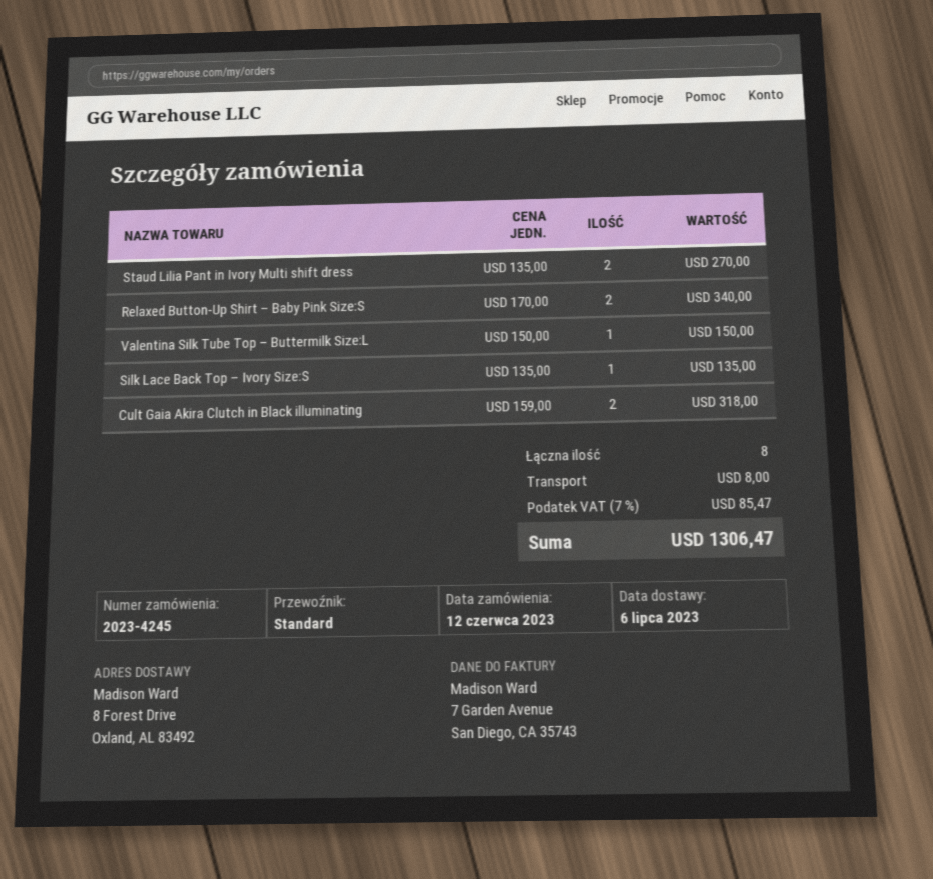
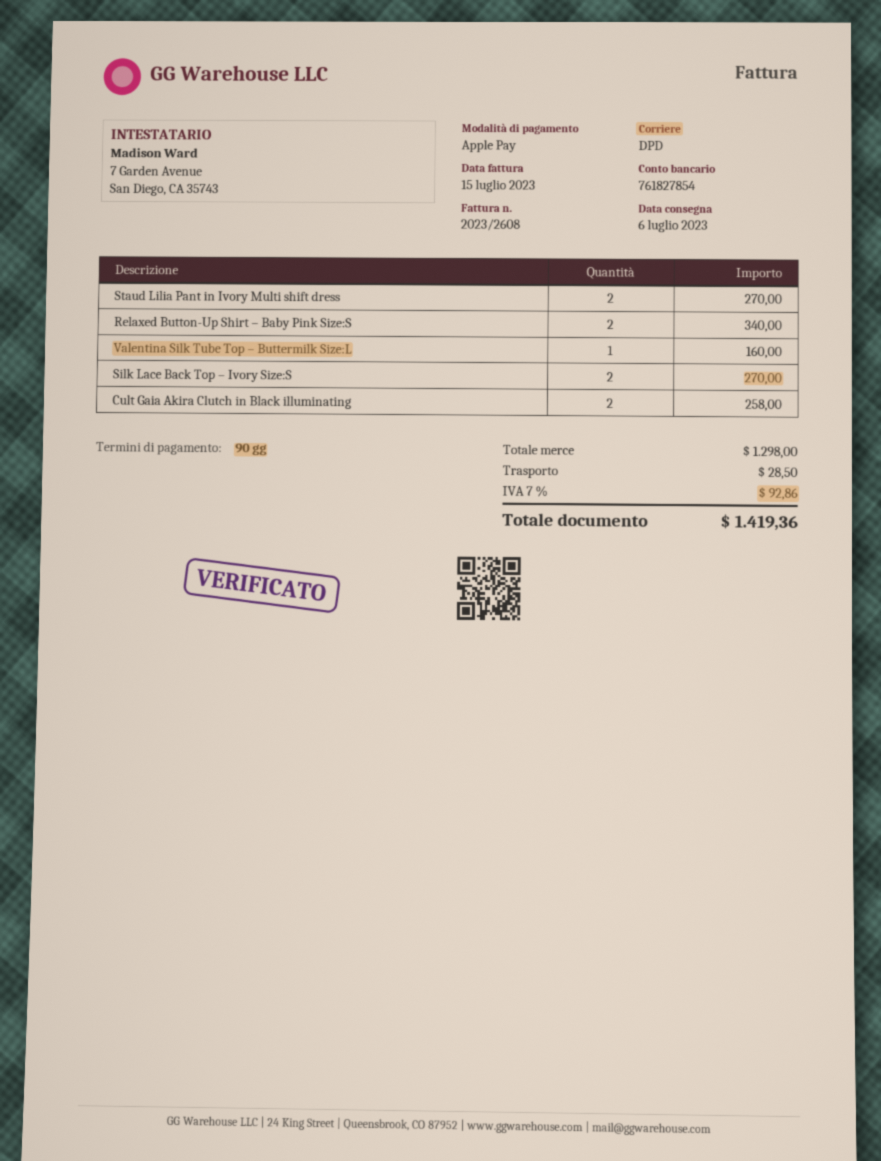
shipping method: standard -> DPD
Valentina Silk Tube Top – Buttermilk Size:L: 1 for 150.00 -> 1 for 160.00
Silk Lace Back Top – Ivory Size:S: 1 for 135.00 -> 2 for 270.00
Cult Gaia Akira Clutch in Black illuminating: 2 for 318.00 -> 2 for 258.00
shipping: 8.00 -> 28.50
tax: 7% = 85.47 -> 7% = 92.86
total: 1306.47 -> 1419.36

